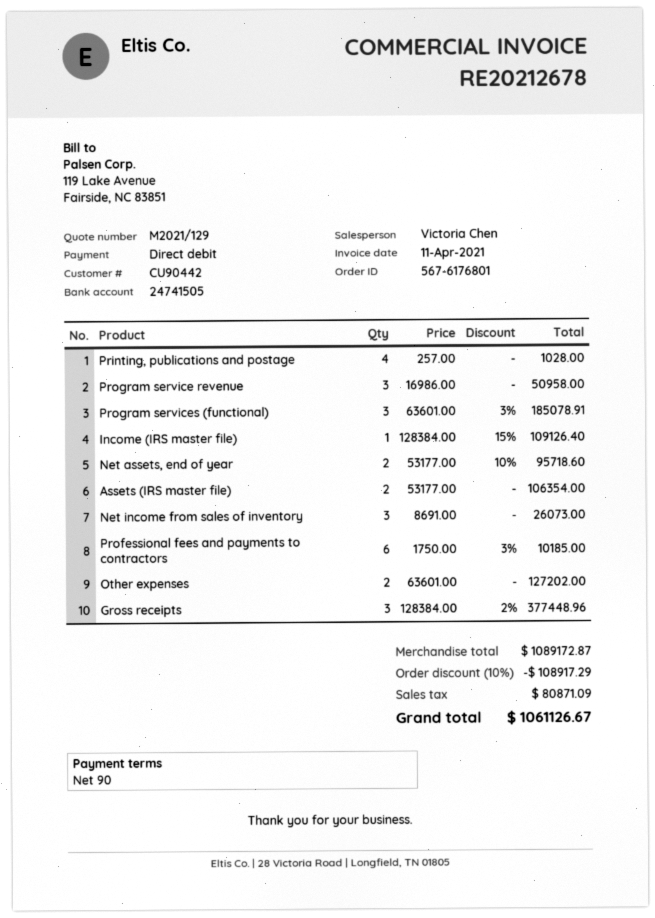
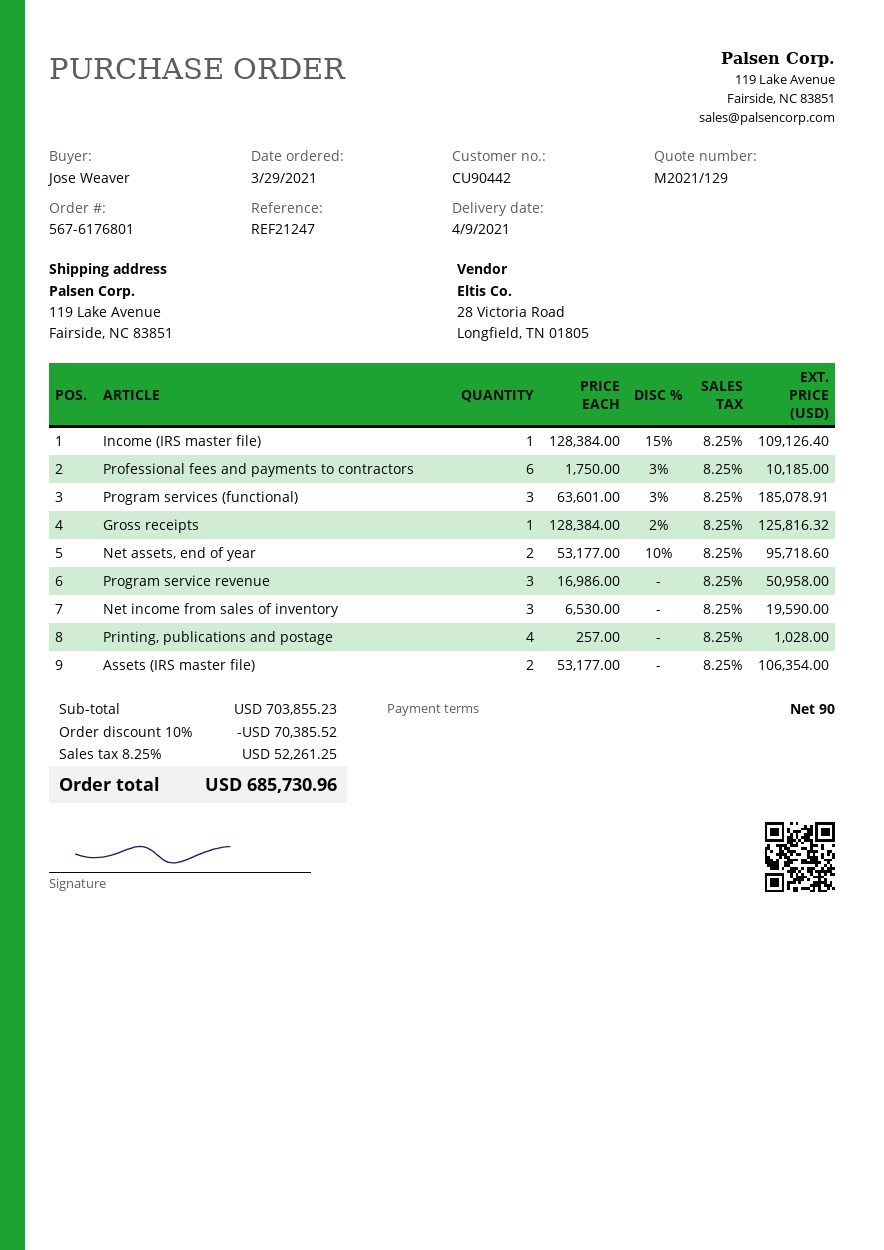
Net income from sales of inventory: 3 x 8691.00 = 26073.00 -> 3 x 6530.00 = 19590.00
Other expenses: 2 x 63601.00 = 127202.00 -> none
Gross receipts: 3 x 128384.00 - 2% = 377448.96 -> 1 x 128384.00 - 2% = 125816.32
subtotal: 1089172.87 -> 703855.23
discount: 10% = 108917.29 -> 10% = 70385.52
tax: 80871.09 -> 52261.25
total: 1061126.67 -> 685730.96

